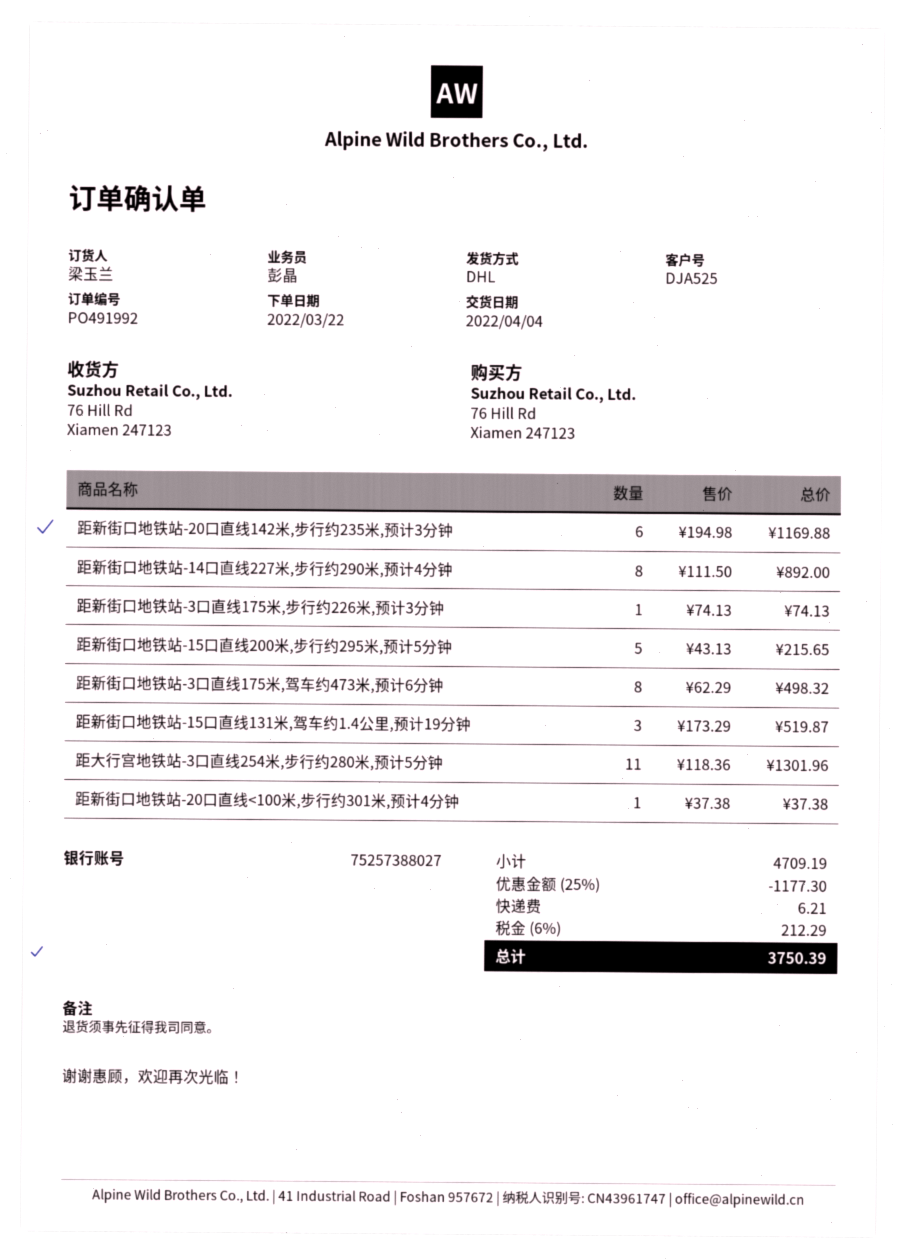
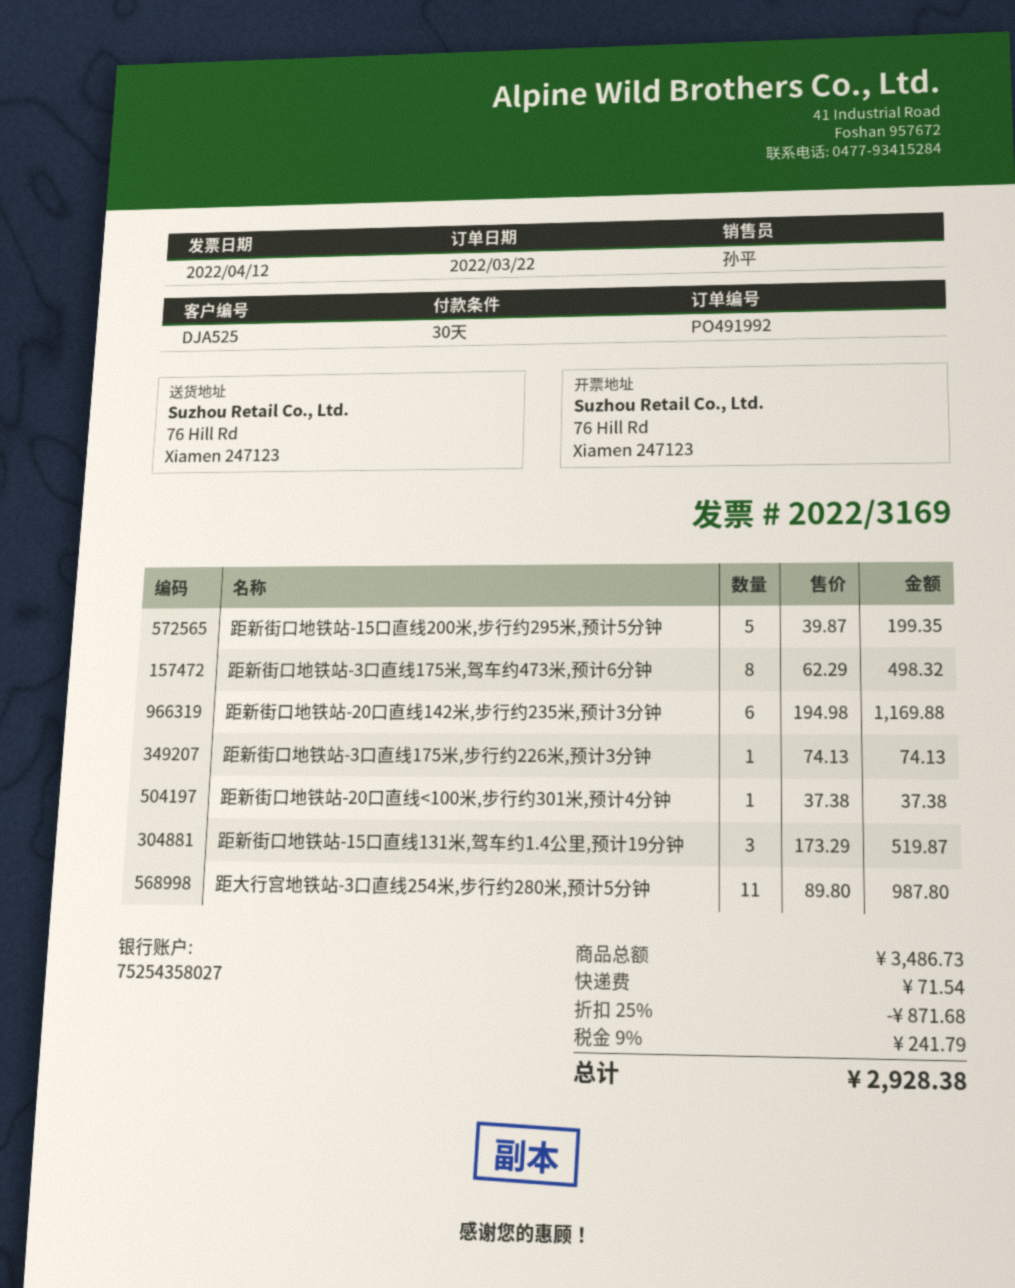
sales rep: 彭晶 -> 孙平
bank account: 75257388027 -> 75254358027
距新街口地铁站-14口直线227米,步行约290米,预计4分钟: 8 x 111.50 = 892.00 -> none
距新街口地铁站-15口直线200米,步行约295米,预计5分钟: 5 x 43.13 = 215.65 -> 5 x 39.87 = 199.35
距大行宫地铁站-3口直线254米,步行约280米,预计5分钟: 11 x 118.36 = 1301.96 -> 11 x 89.80 = 987.80
subtotal: 4709.19 -> 3486.73
discount: 25% = 1177.30 -> 25% = 871.68
shipping: 6.21 -> 71.54
tax: 6% = 212.29 -> 9% = 241.79
total: 3750.39 -> 2928.38

